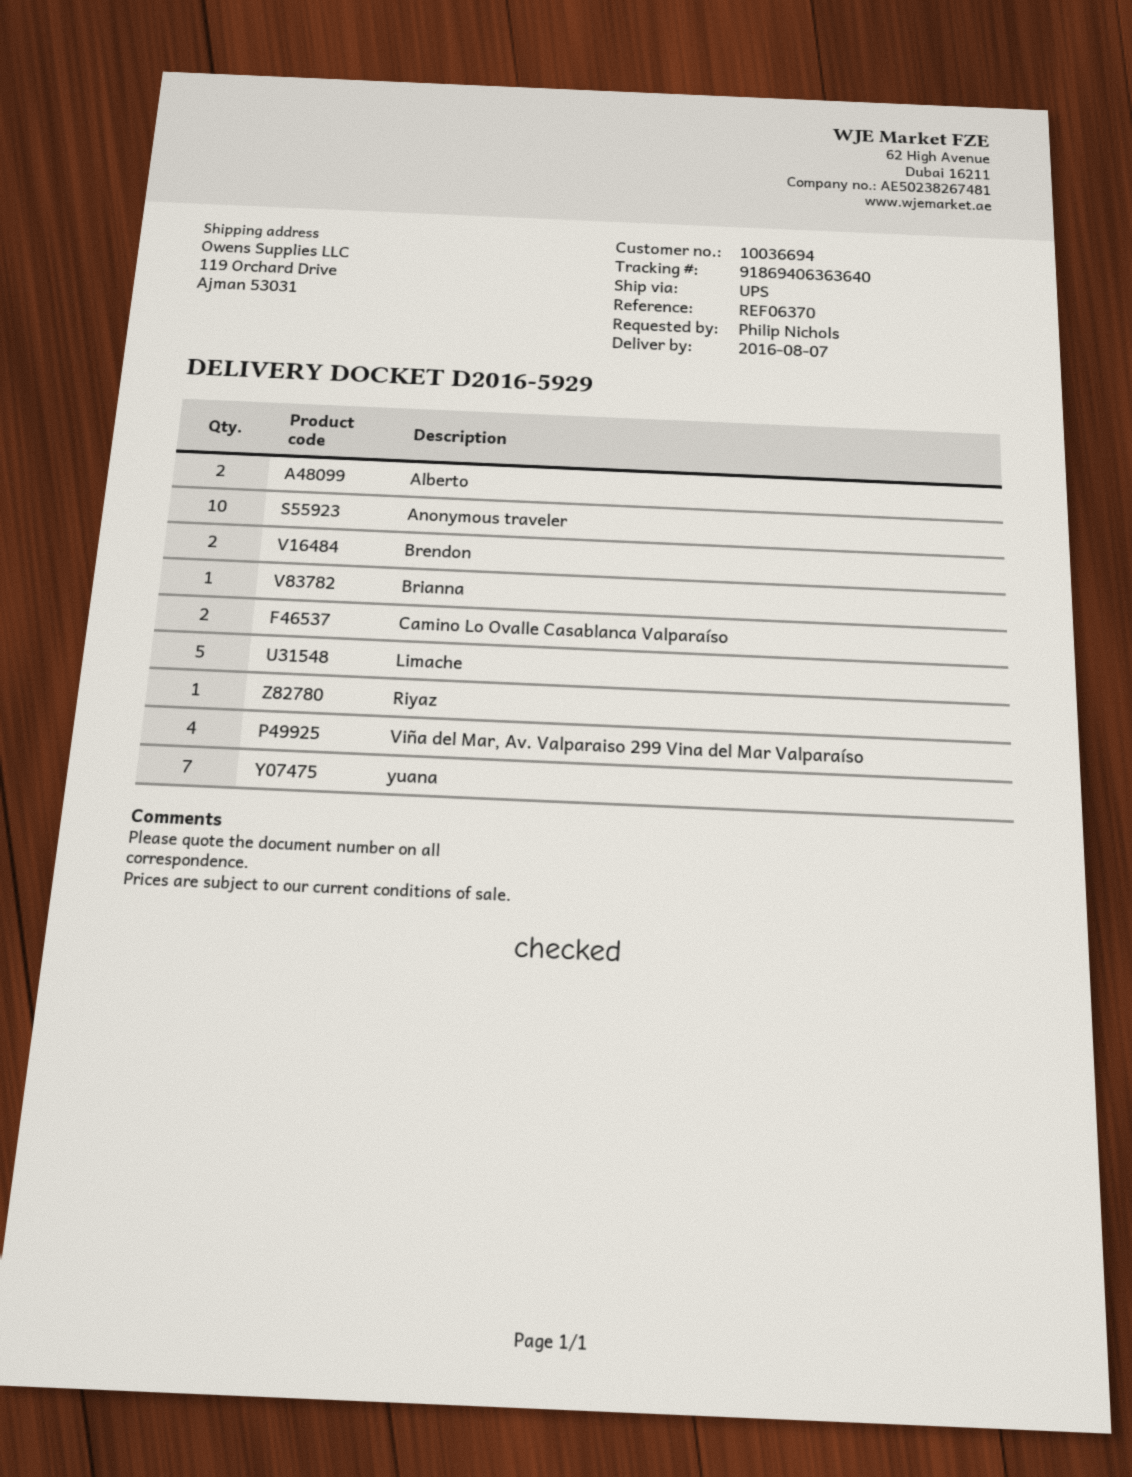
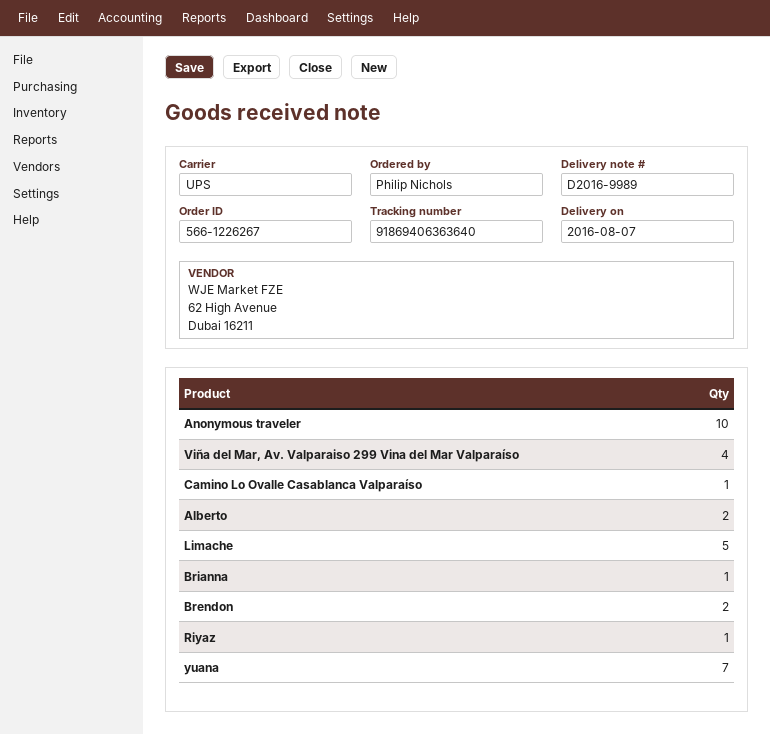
delivery note number: D2016-5929 -> D2016-9989
Camino Lo Ovalle Casablanca Valparaíso: 2 -> 1

